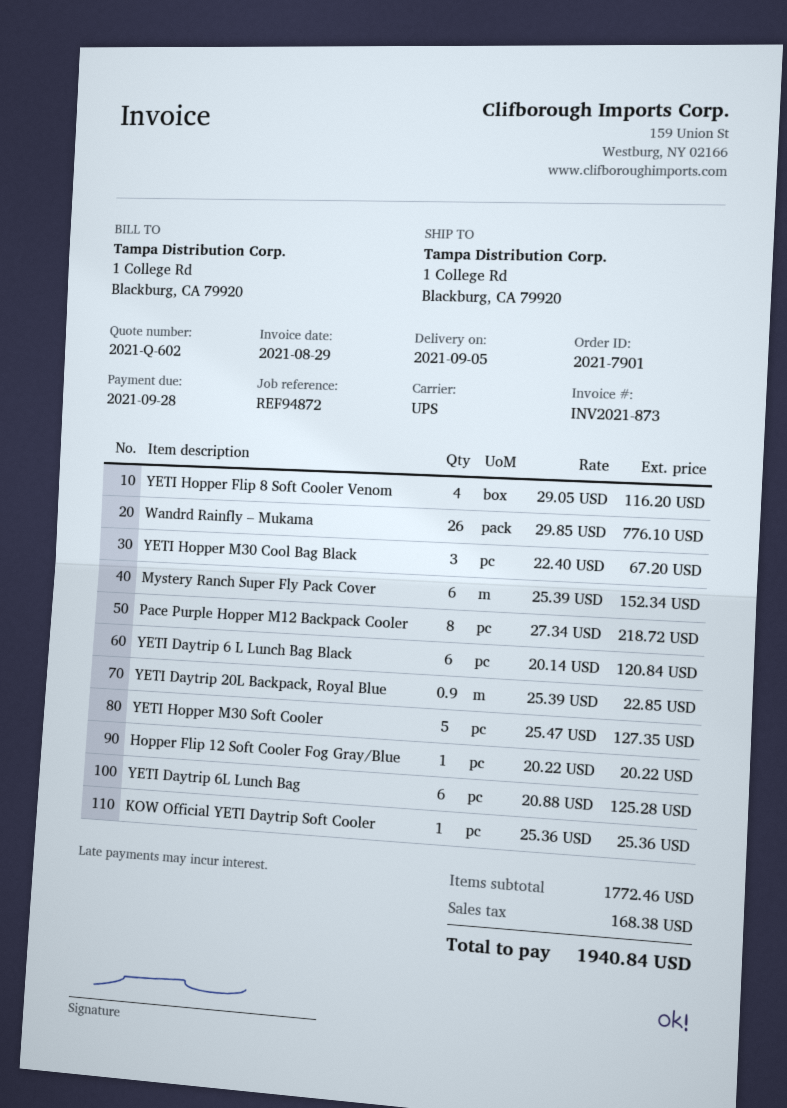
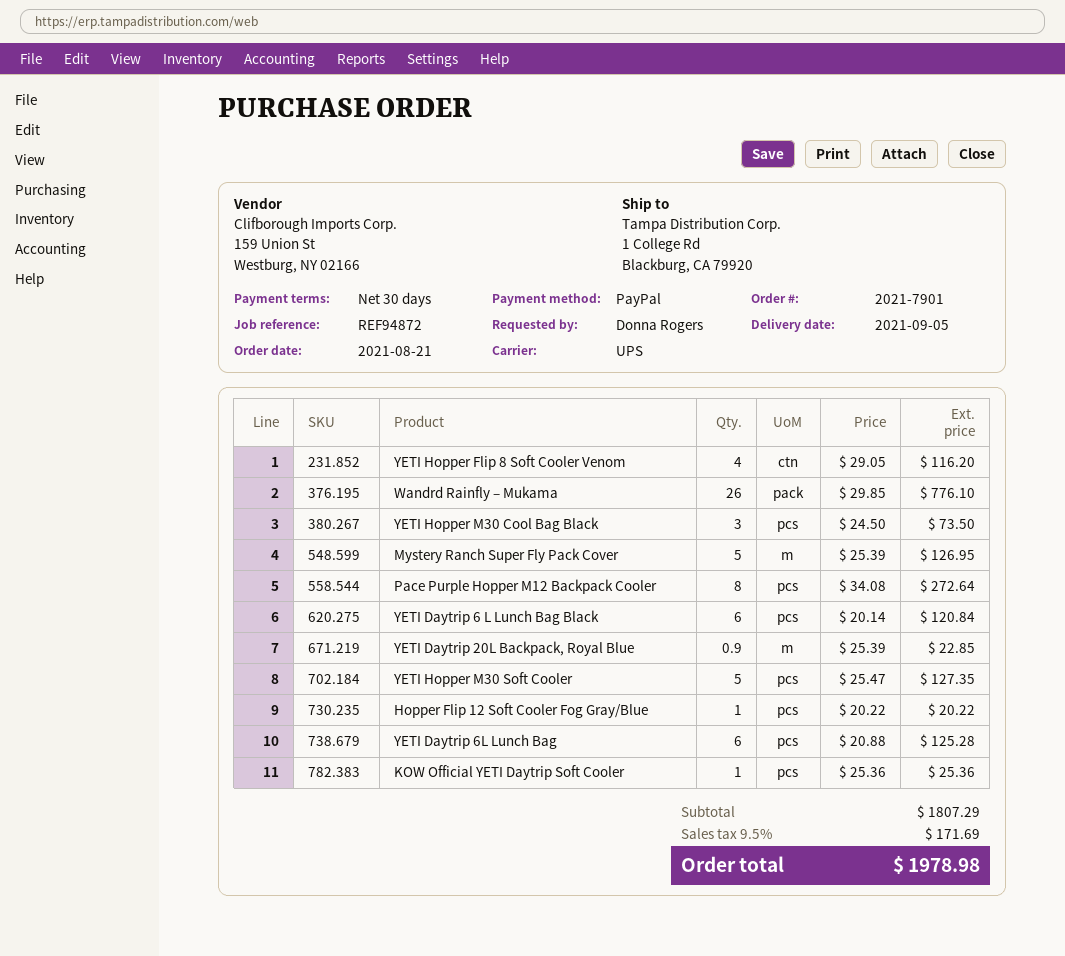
YETI Hopper M30 Cool Bag Black: 3 x 22.40 = 67.20 -> 3 x 24.50 = 73.50
Mystery Ranch Super Fly Pack Cover: 6 x 25.39 = 152.34 -> 5 x 25.39 = 126.95
Pace Purple Hopper M12 Backpack Cooler: 8 x 27.34 = 218.72 -> 8 x 34.08 = 272.64
subtotal: 1772.46 -> 1807.29
tax: 168.38 -> 171.69
total: 1940.84 -> 1978.98

